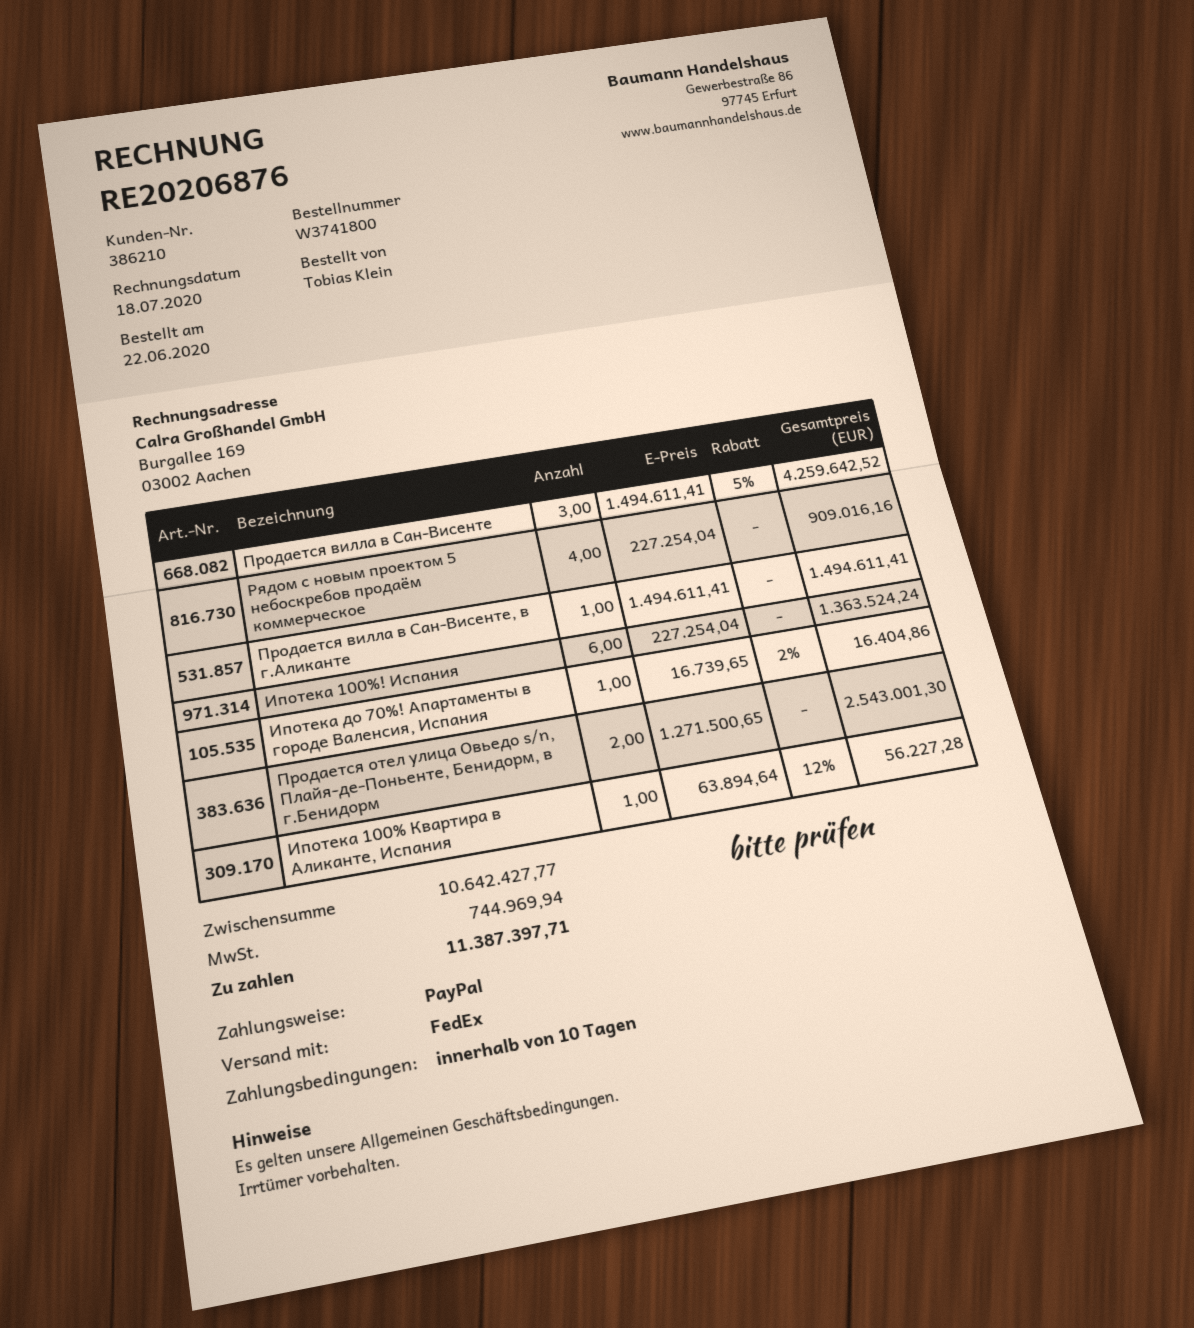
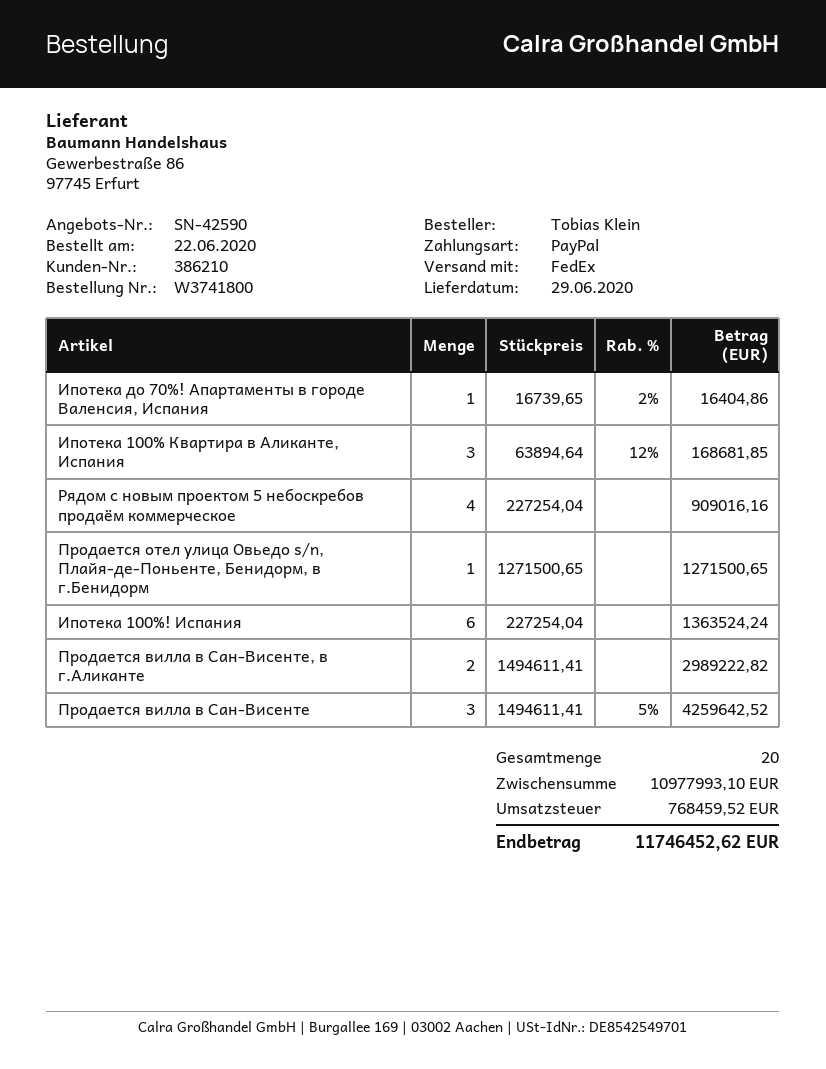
Продается вилла в Сан-Висенте, в г.Аликанте: 1 x 1494611.41 = 1494611.41 -> 2 x 1494611.41 = 2989222.82
Продается отел улица Овьедо s/n, Плайя-де-Поньенте, Бенидорм, в г.Бенидорм: 2 x 1271500.65 = 2543001.30 -> 1 x 1271500.65 = 1271500.65
Ипотека 100% Квартира в Аликанте, Испания: 1 x 63894.64 - 12% = 56227.28 -> 3 x 63894.64 - 12% = 168681.85
subtotal: 10642427.77 -> 10977993.10
tax: 744969.94 -> 768459.52
total: 11387397.71 -> 11746452.62

